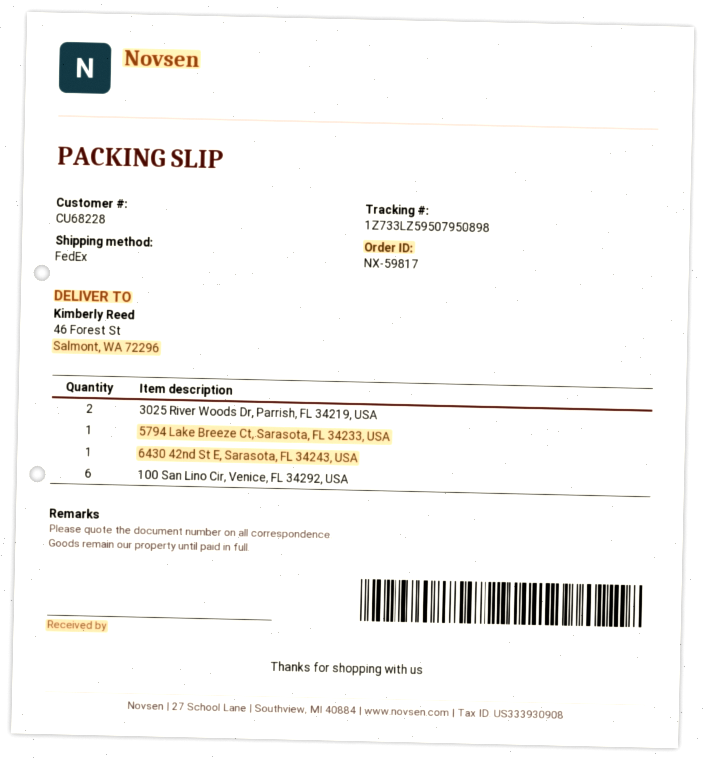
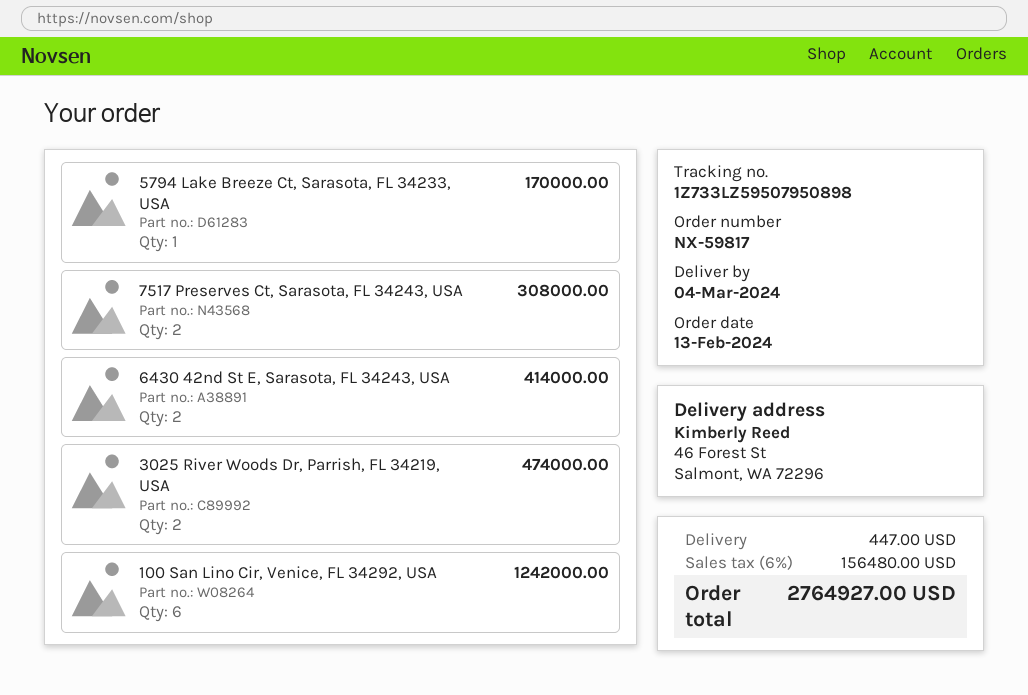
6430 42nd St E, Sarasota, FL 34243, USA: 1 -> 2
7517 Preserves Ct, Sarasota, FL 34243, USA: none -> 2

